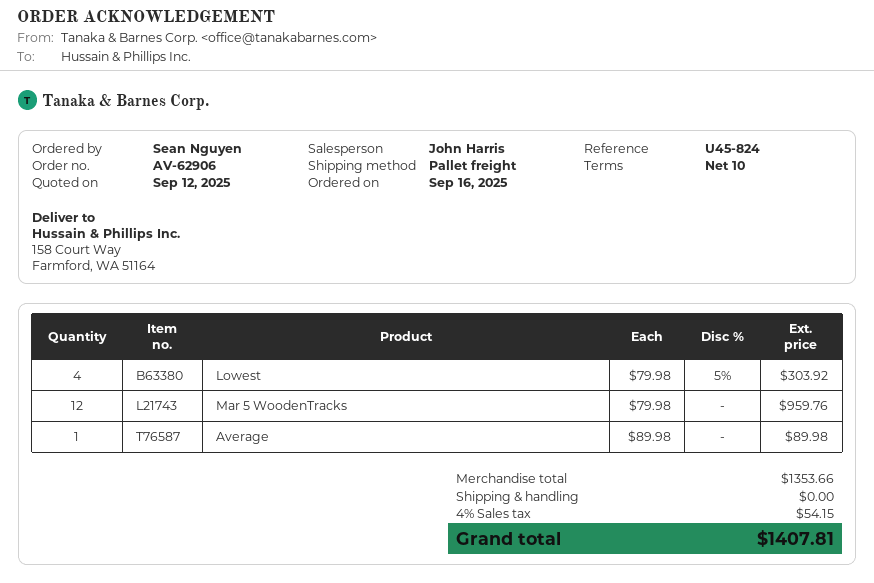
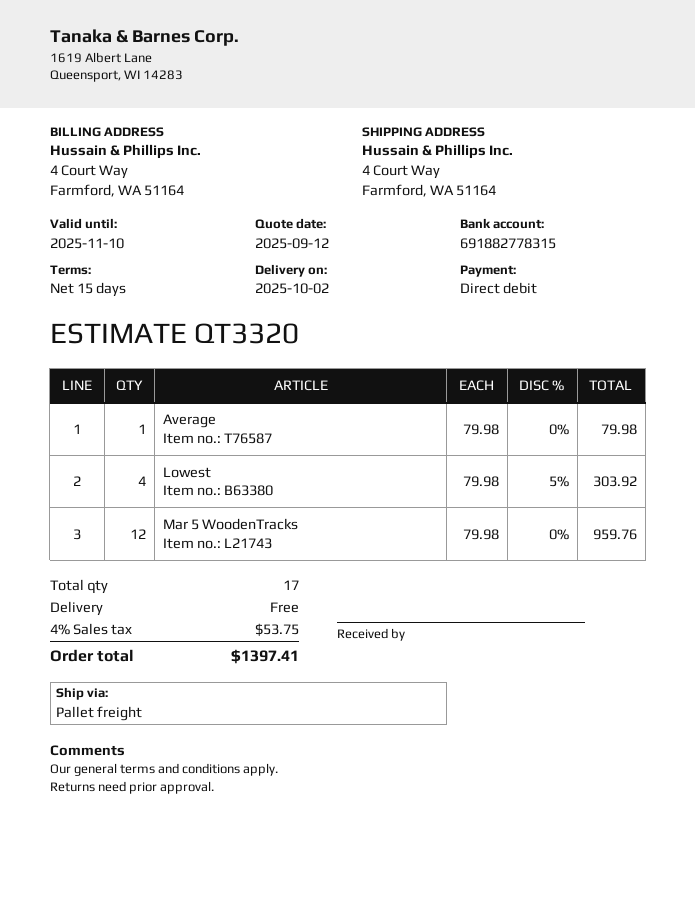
payment terms: 10 days -> 15 days
ship to: 158 Court Way, Farmford, WA 51164 -> 4 Court Way, Farmford, WA 51164
Average: 1 x 89.98 = 89.98 -> 1 x 79.98 = 79.98
tax: 4% = 54.15 -> 4% = 53.75
total: 1407.81 -> 1397.41

